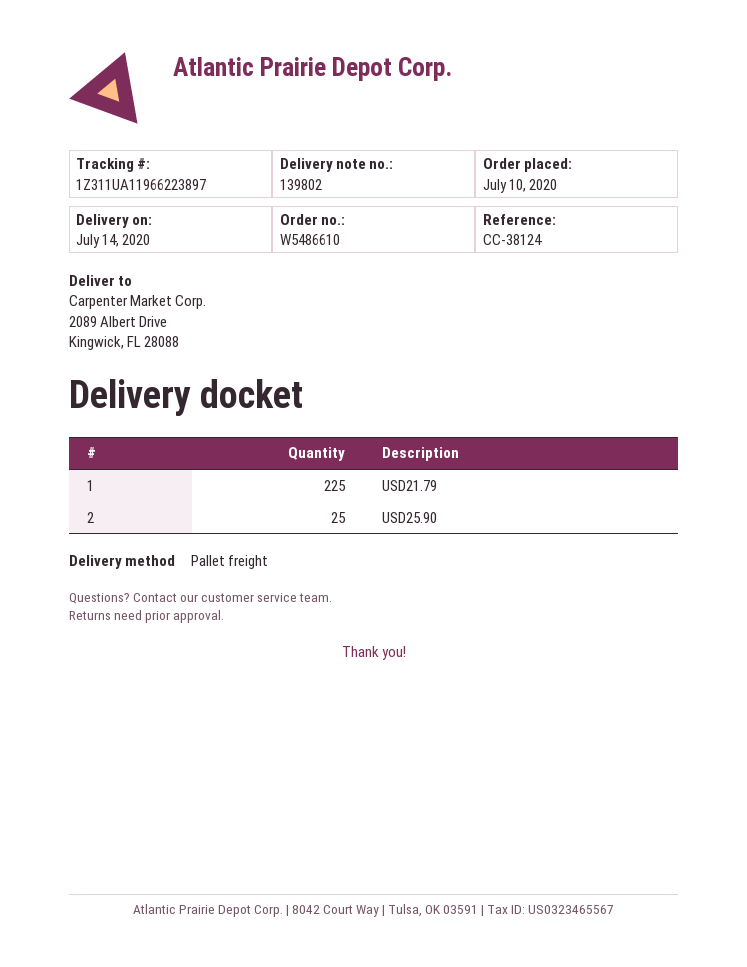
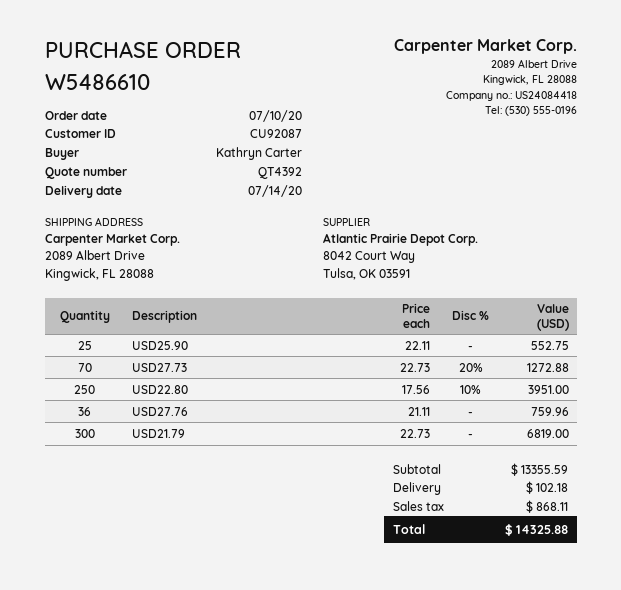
USD21.79: 225 -> 300
USD27.73: none -> 70
USD22.80: none -> 250
USD27.76: none -> 36

